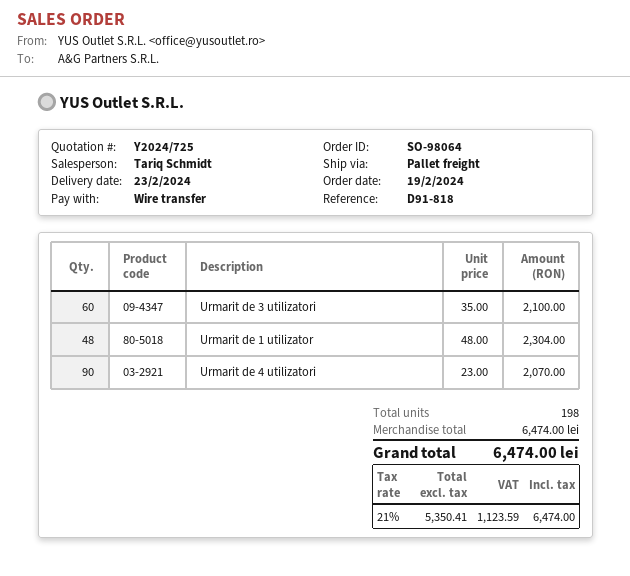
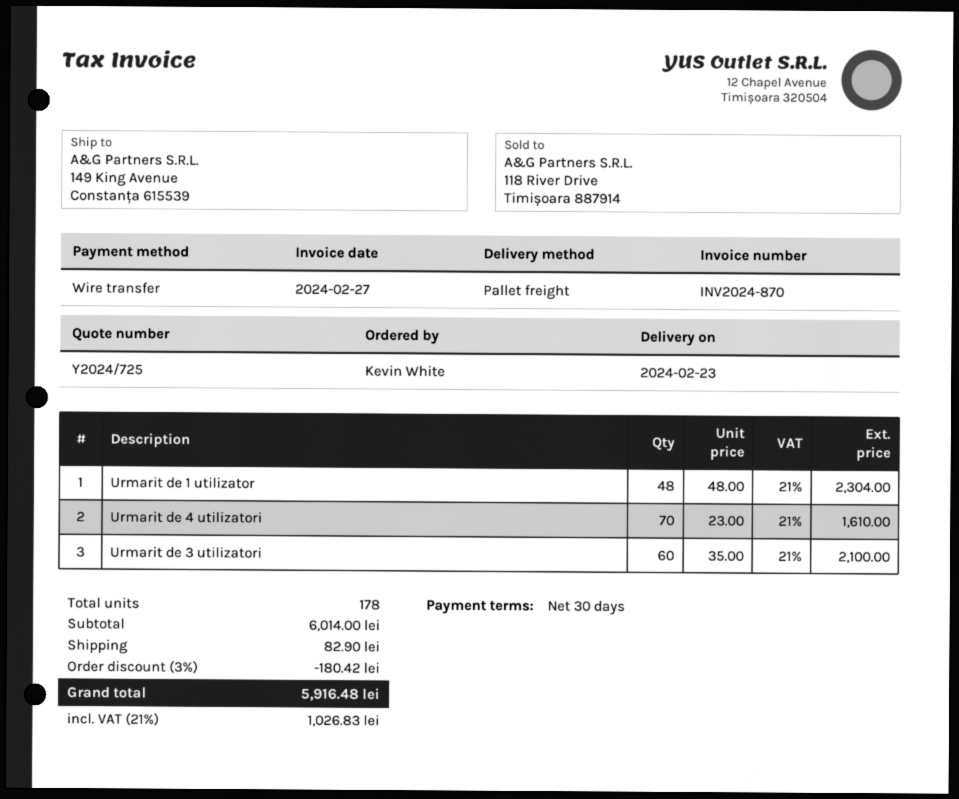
Urmarit de 4 utilizatori: 90 x 23.00 = 2070.00 -> 70 x 23.00 = 1610.00
total quantity: 198 -> 178
subtotal: 6474.00 -> 6014.00
discount: none -> 3% = 180.42
shipping: none -> 82.90
tax: 21% = 1123.59 -> 21% = 1026.83
total: 6474.00 -> 5916.48

